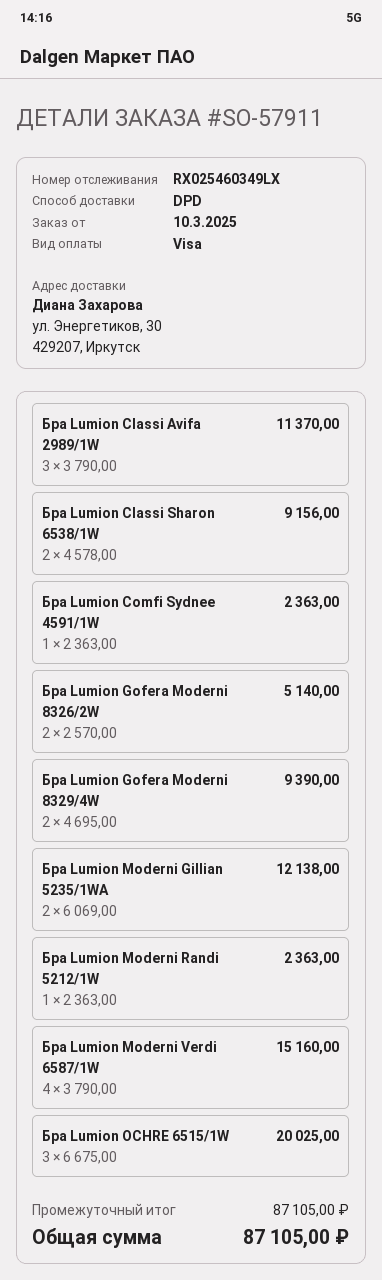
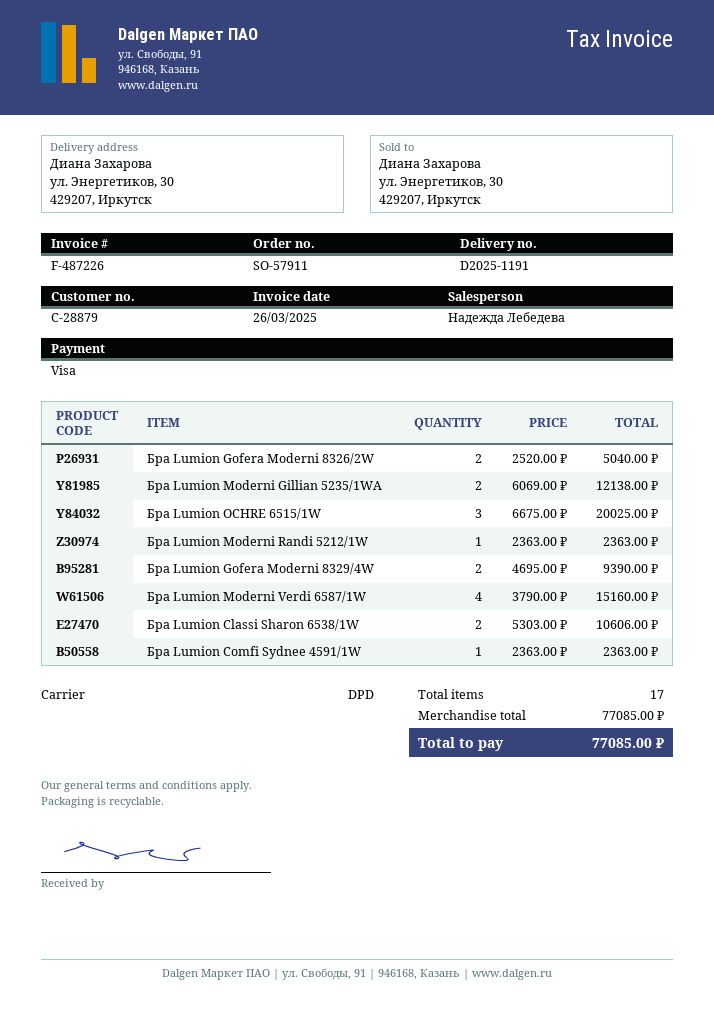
Бра Lumion Classi Avifa 2989/1W: 3 x 3790.00 = 11370.00 -> none
Бра Lumion Classi Sharon 6538/1W: 2 x 4578.00 = 9156.00 -> 2 x 5303.00 = 10606.00
Бра Lumion Gofera Moderni 8326/2W: 2 x 2570.00 = 5140.00 -> 2 x 2520.00 = 5040.00
subtotal: 87105.00 -> 77085.00
total: 87105.00 -> 77085.00

